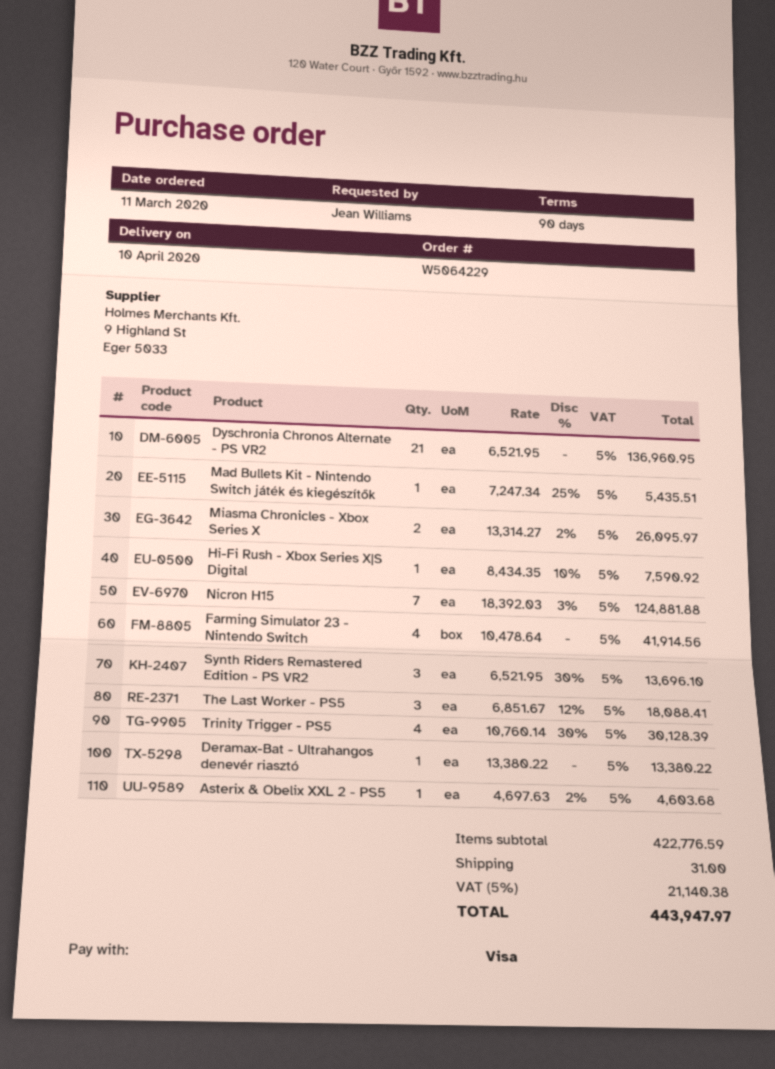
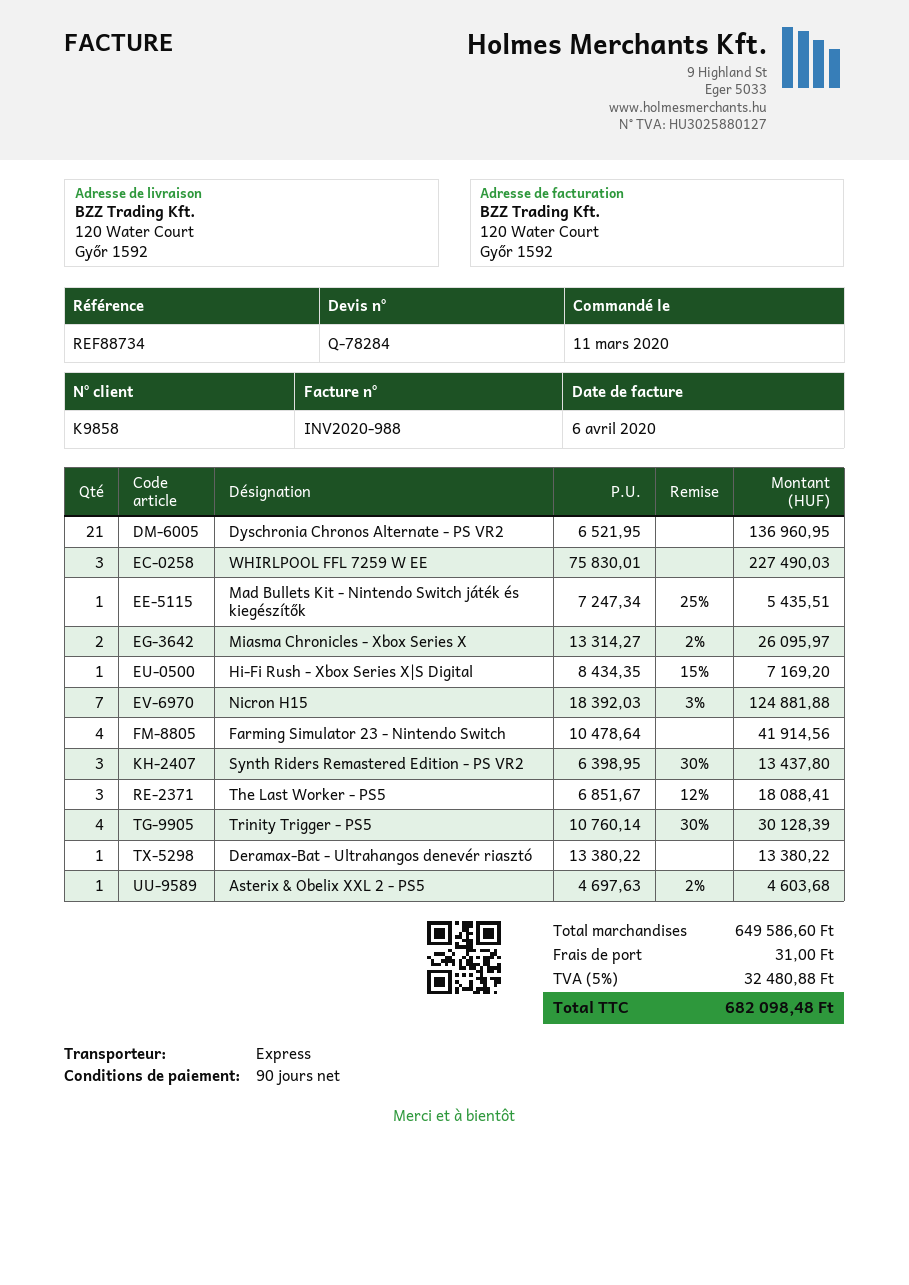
Hi-Fi Rush - Xbox Series X|S Digital: 1 x 8434.35 - 10% = 7590.92 -> 1 x 8434.35 - 15% = 7169.20
Synth Riders Remastered Edition - PS VR2: 3 x 6521.95 - 30% = 13696.10 -> 3 x 6398.95 - 30% = 13437.80
WHIRLPOOL FFL 7259 W EE: none -> 3 x 75830.01 = 227490.03
subtotal: 422776.59 -> 649586.60
tax: 5% = 21140.38 -> 5% = 32480.88
total: 443947.97 -> 682098.48

